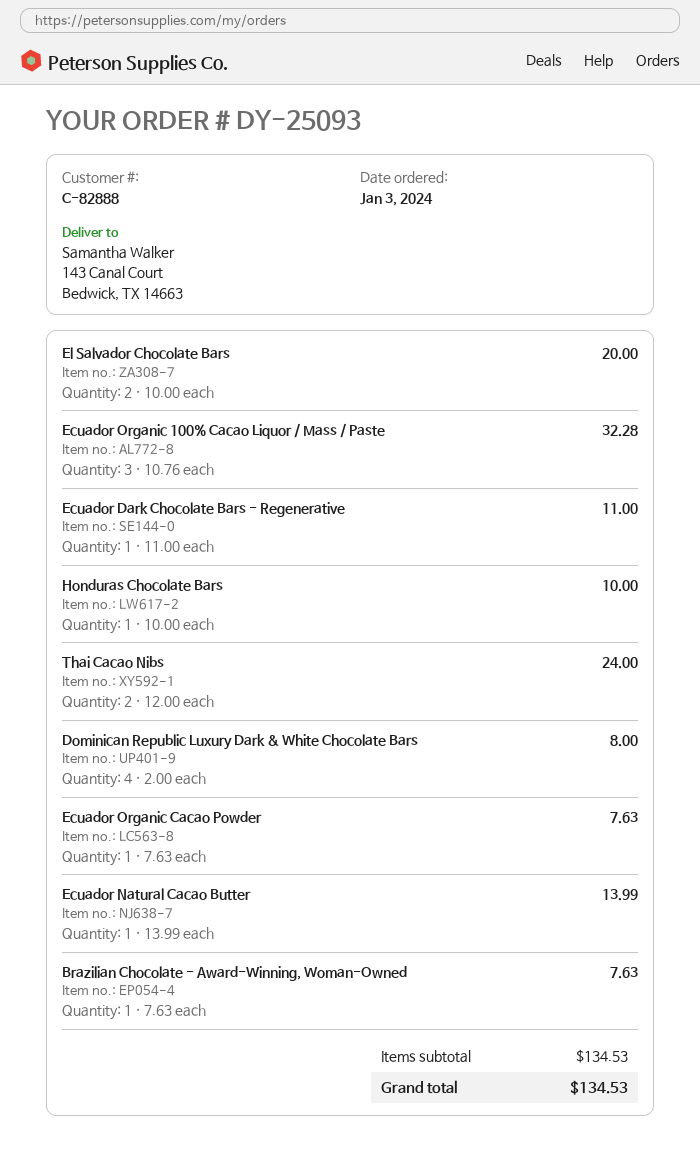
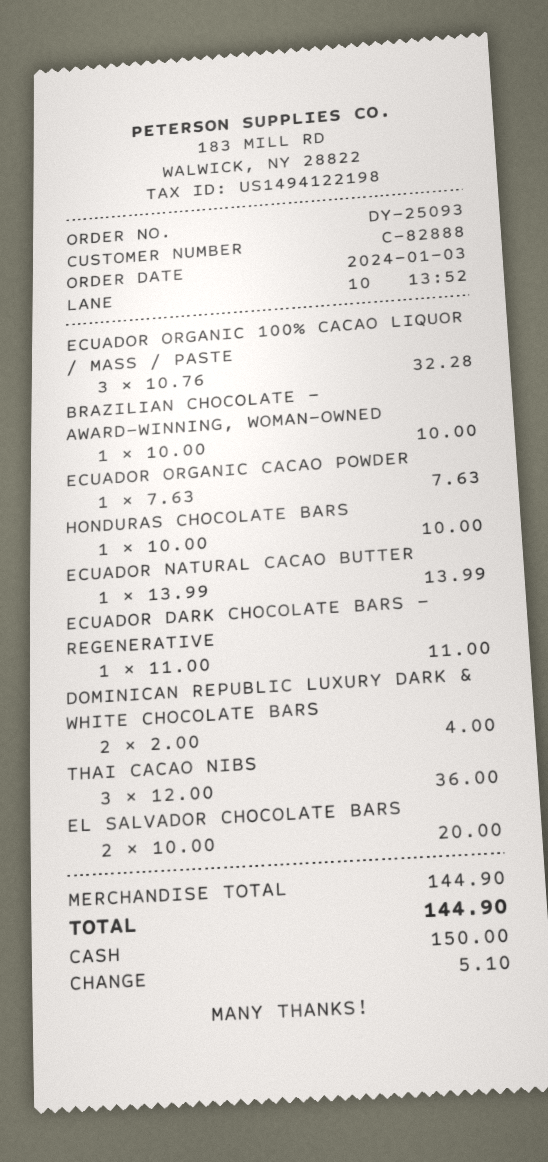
Thai Cacao Nibs: 2 x 12.00 = 24.00 -> 3 x 12.00 = 36.00
Dominican Republic Luxury Dark & White Chocolate Bars: 4 x 2.00 = 8.00 -> 2 x 2.00 = 4.00
Brazilian Chocolate - Award-Winning, Woman-Owned: 1 x 7.63 = 7.63 -> 1 x 10.00 = 10.00
subtotal: 134.53 -> 144.90
total: 134.53 -> 144.90

